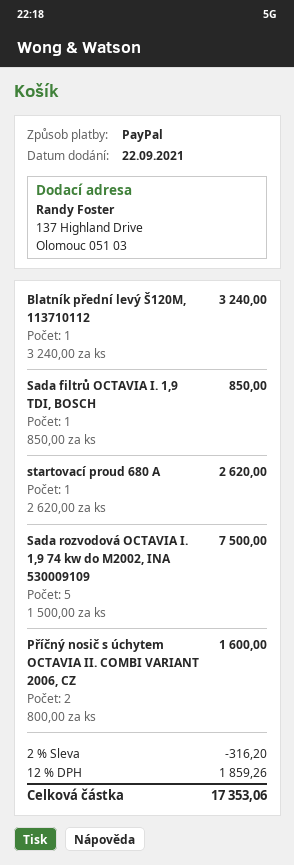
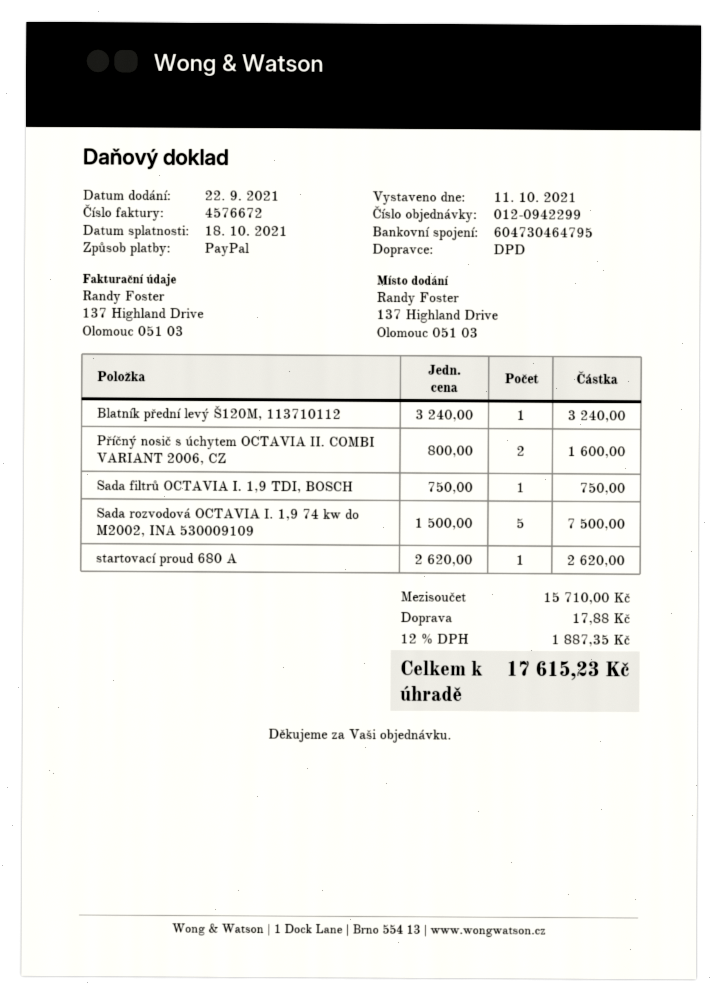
Sada filtrů OCTAVIA I. 1,9 TDI, BOSCH: 1 x 850.00 = 850.00 -> 1 x 750.00 = 750.00
discount: 2% = 316.20 -> none
shipping: none -> 17.88
tax: 12% = 1859.26 -> 12% = 1887.35
total: 17353.06 -> 17615.23

